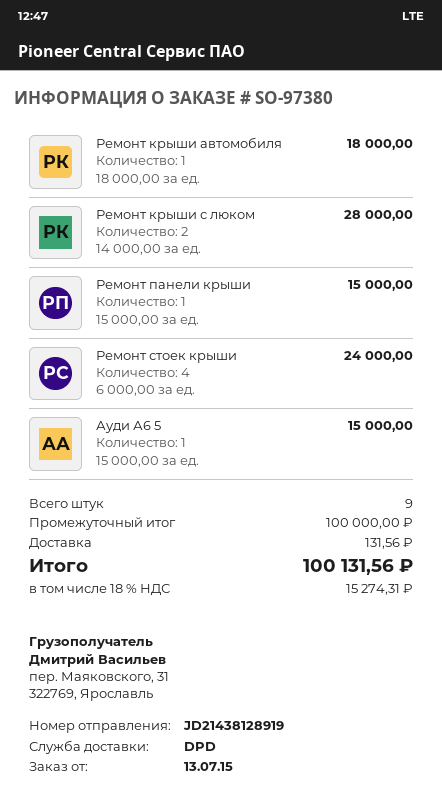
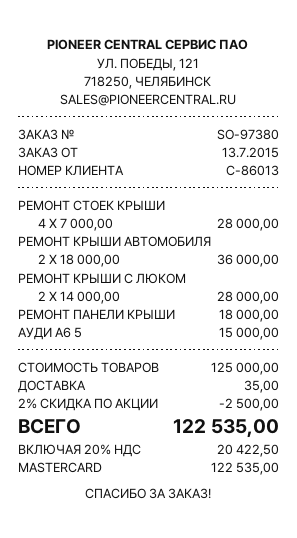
Ремонт крыши автомобиля: 1 x 18000.00 = 18000.00 -> 2 x 18000.00 = 36000.00
Ремонт панели крыши: 1 x 15000.00 = 15000.00 -> 1 x 18000.00 = 18000.00
Ремонт стоек крыши: 4 x 6000.00 = 24000.00 -> 4 x 7000.00 = 28000.00
subtotal: 100000.00 -> 125000.00
discount: none -> 2% = 2500.00
shipping: 131.56 -> 35.00
tax: 18% = 15274.31 -> 20% = 20422.50
total: 100131.56 -> 122535.00

